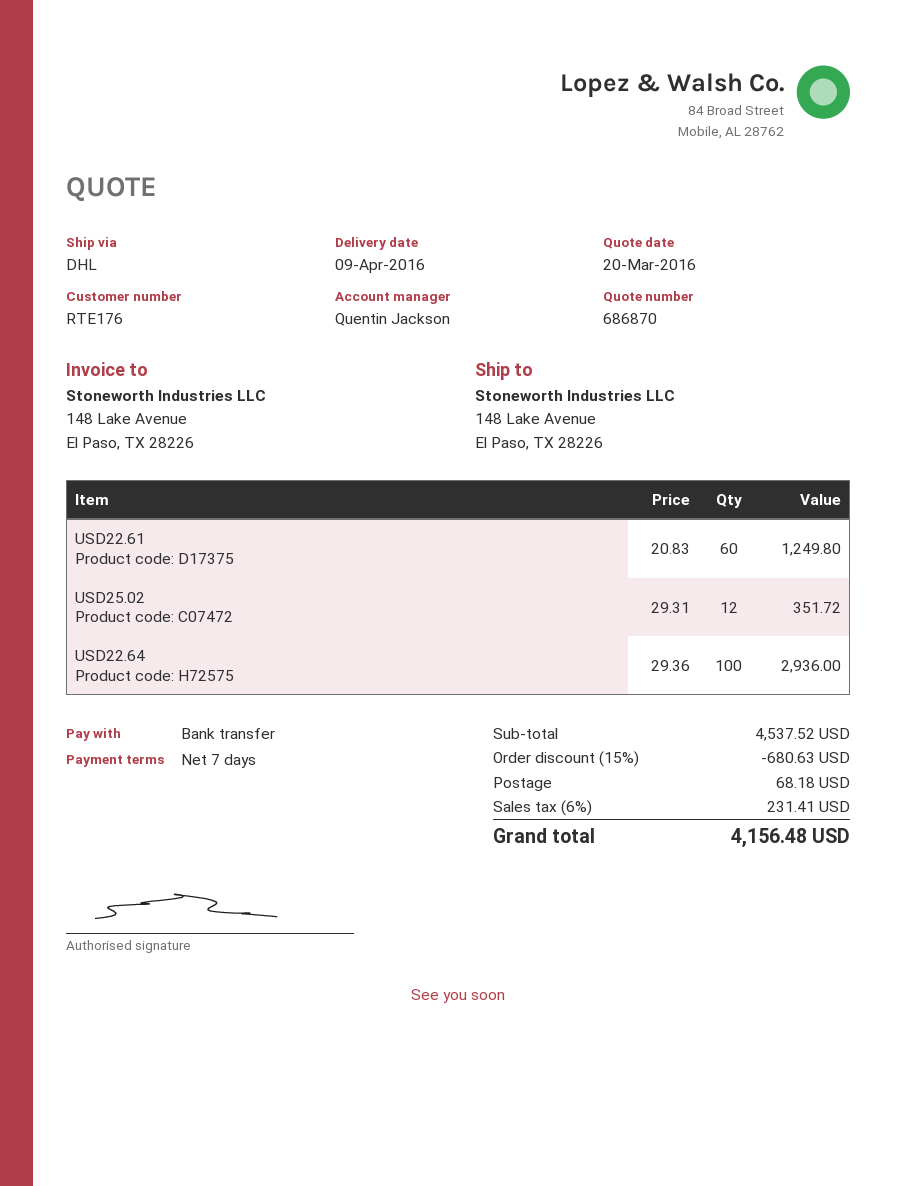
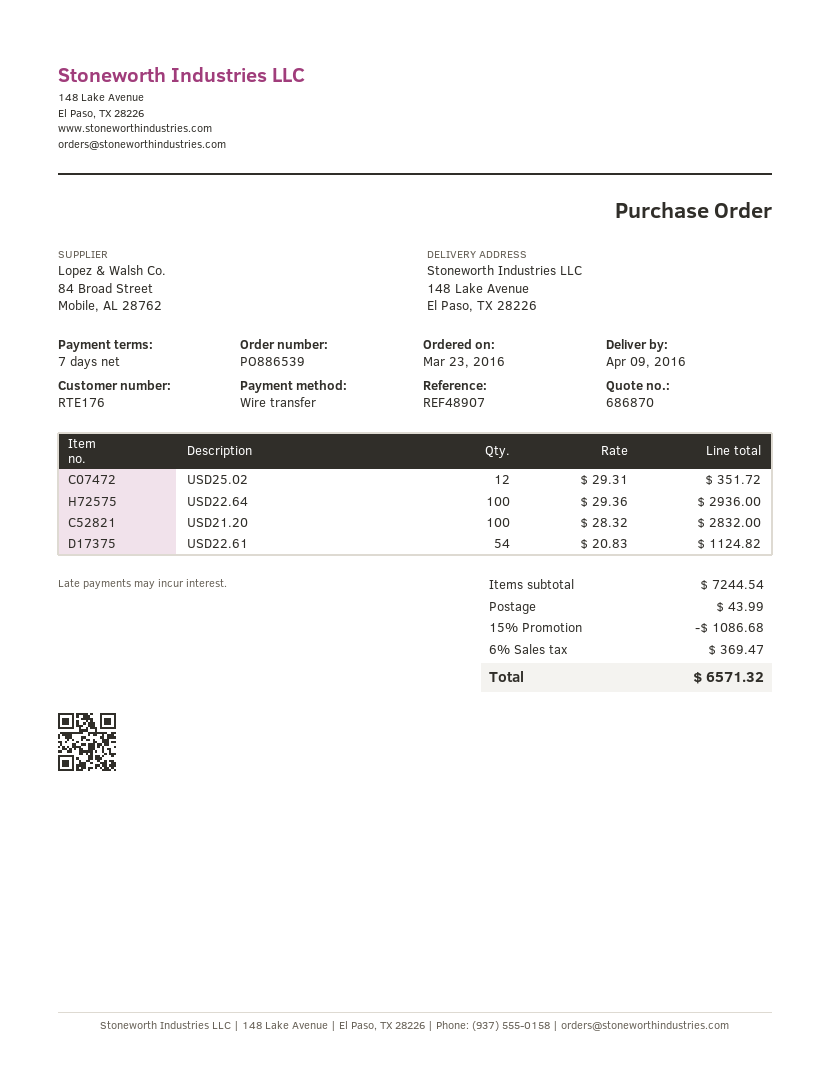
USD22.61: 60 x 20.83 = 1249.80 -> 54 x 20.83 = 1124.82
USD21.20: none -> 100 x 28.32 = 2832.00
subtotal: 4537.52 -> 7244.54
discount: 15% = 680.63 -> 15% = 1086.68
shipping: 68.18 -> 43.99
tax: 6% = 231.41 -> 6% = 369.47
total: 4156.48 -> 6571.32

